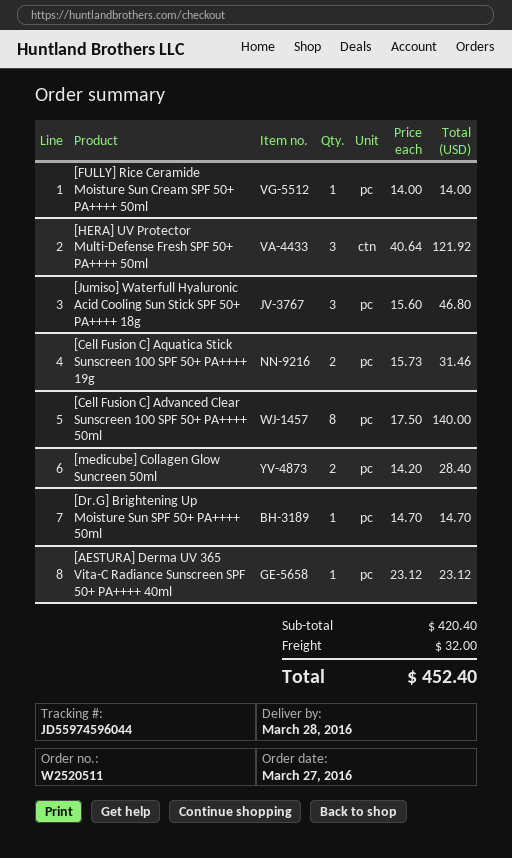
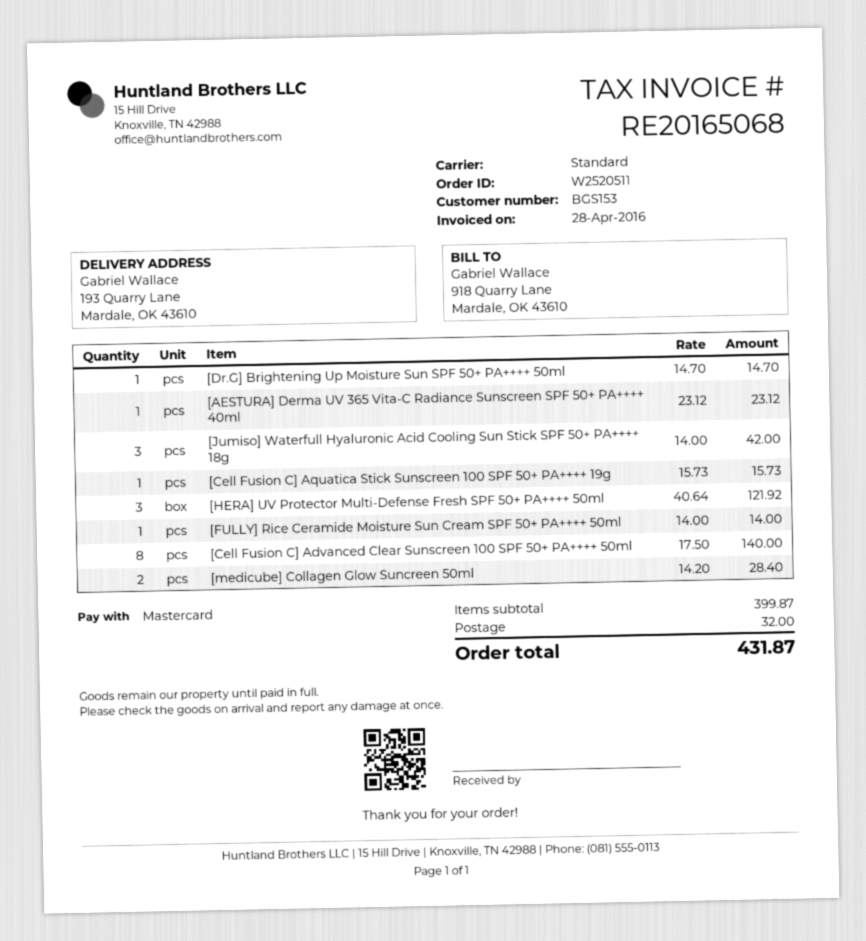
[Jumiso] Waterfull Hyaluronic Acid Cooling Sun Stick SPF 50+ PA++++ 18g: 3 x 15.60 = 46.80 -> 3 x 14.00 = 42.00
[Cell Fusion C] Aquatica Stick Sunscreen 100 SPF 50+ PA++++ 19g: 2 x 15.73 = 31.46 -> 1 x 15.73 = 15.73
subtotal: 420.40 -> 399.87
total: 452.40 -> 431.87

